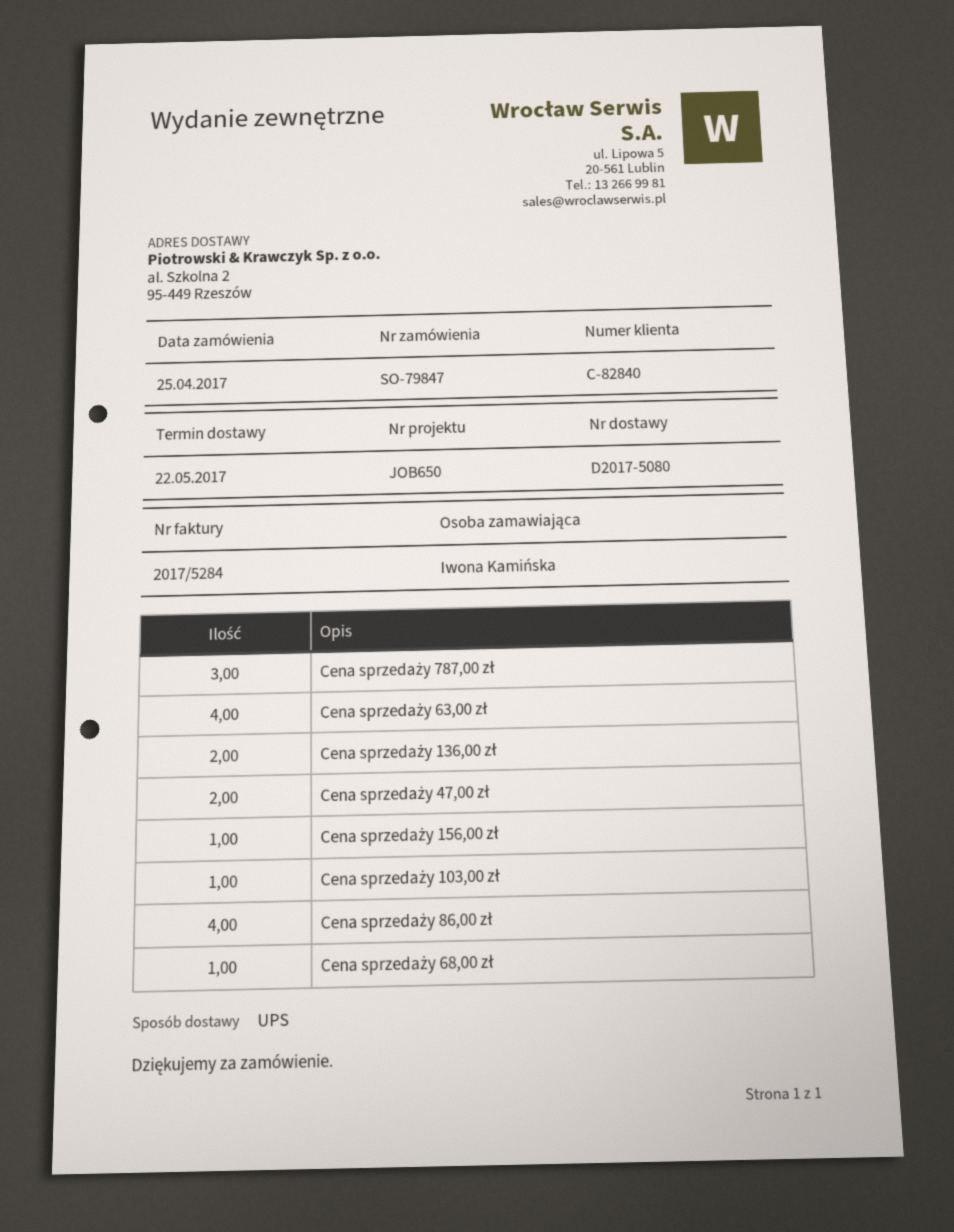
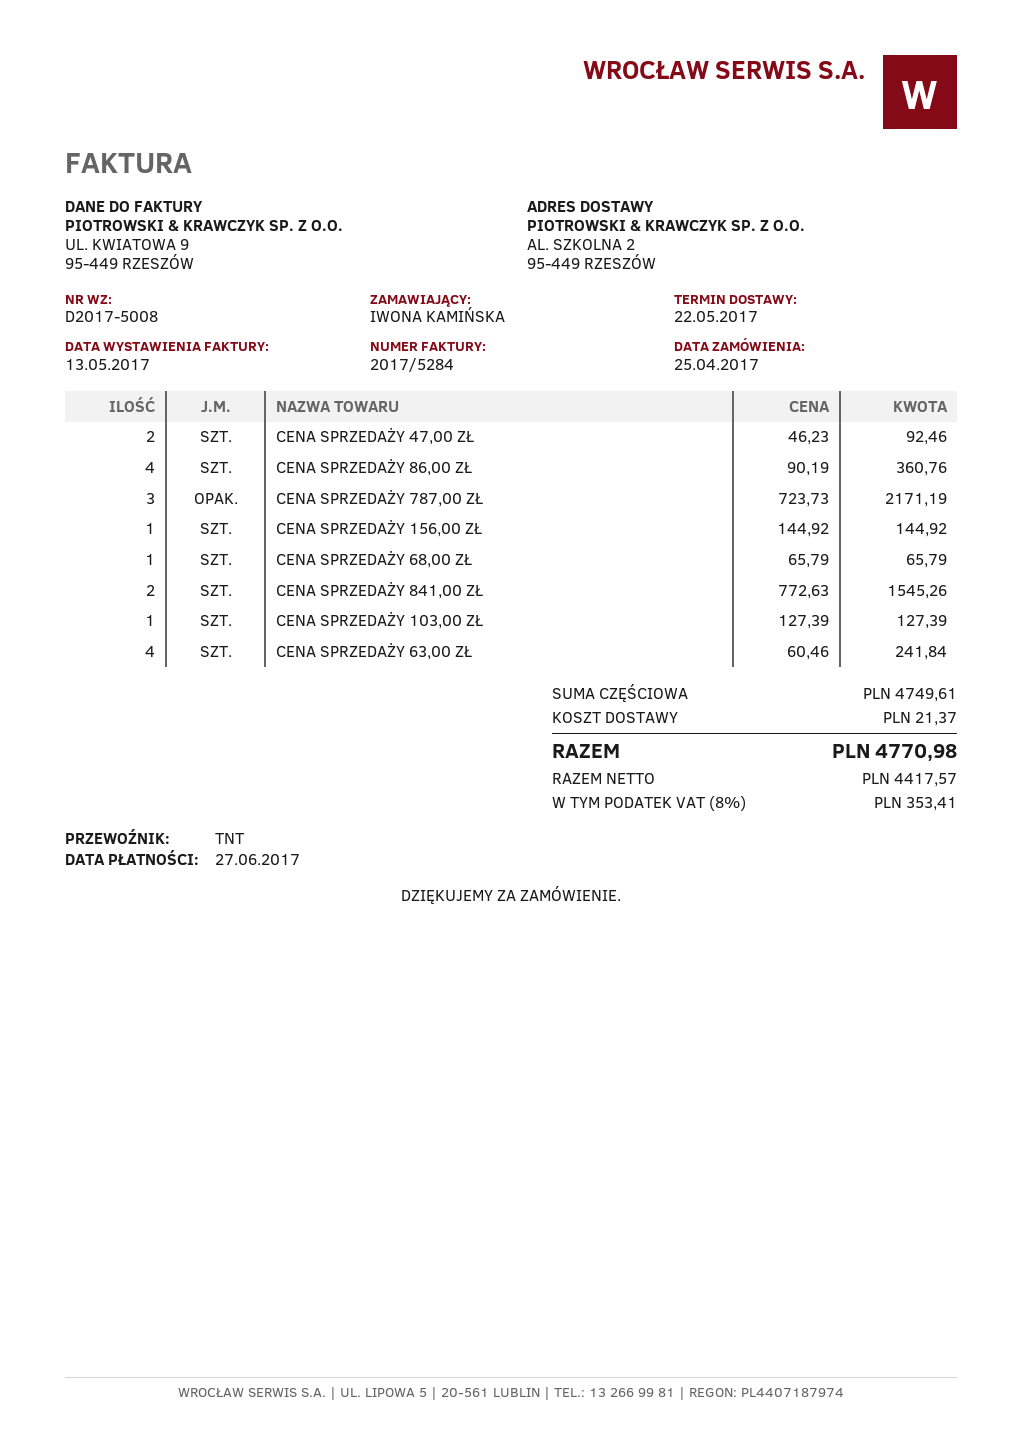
delivery note number: D2017-5080 -> D2017-5008
shipping method: UPS -> TNT
Cena sprzedaży 136,00 zł: 2 -> none
CENA SPRZEDAŻY 841,00 ZŁ: none -> 2

